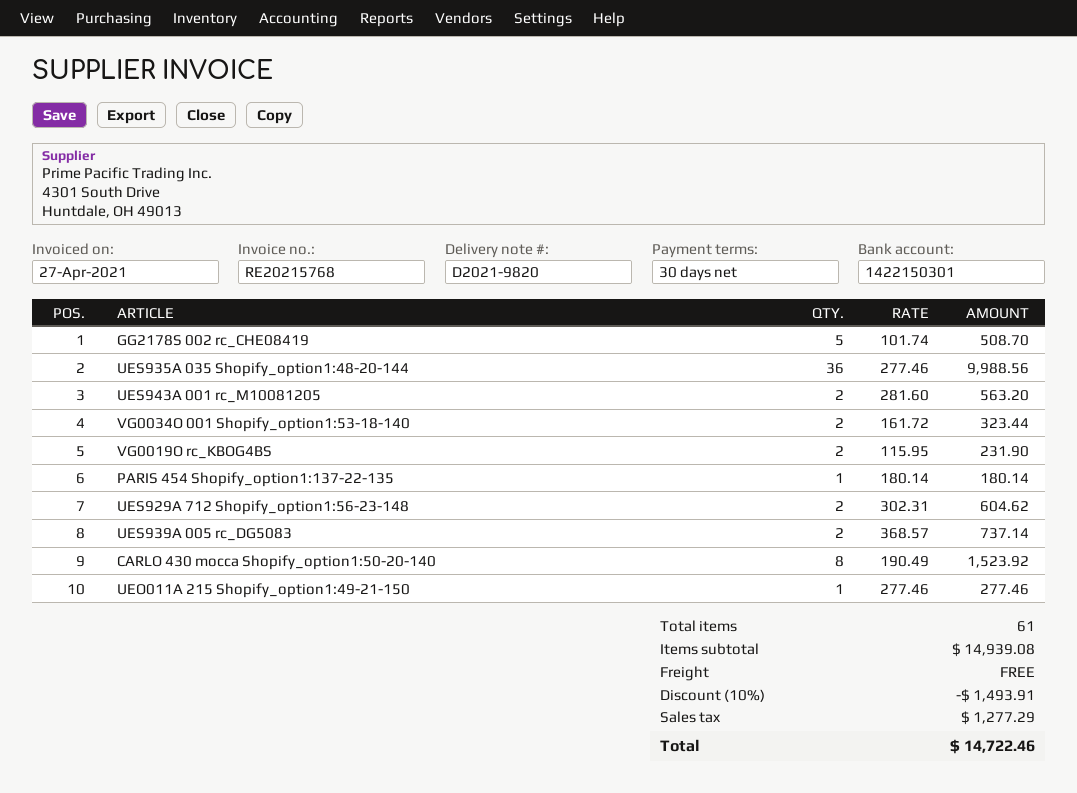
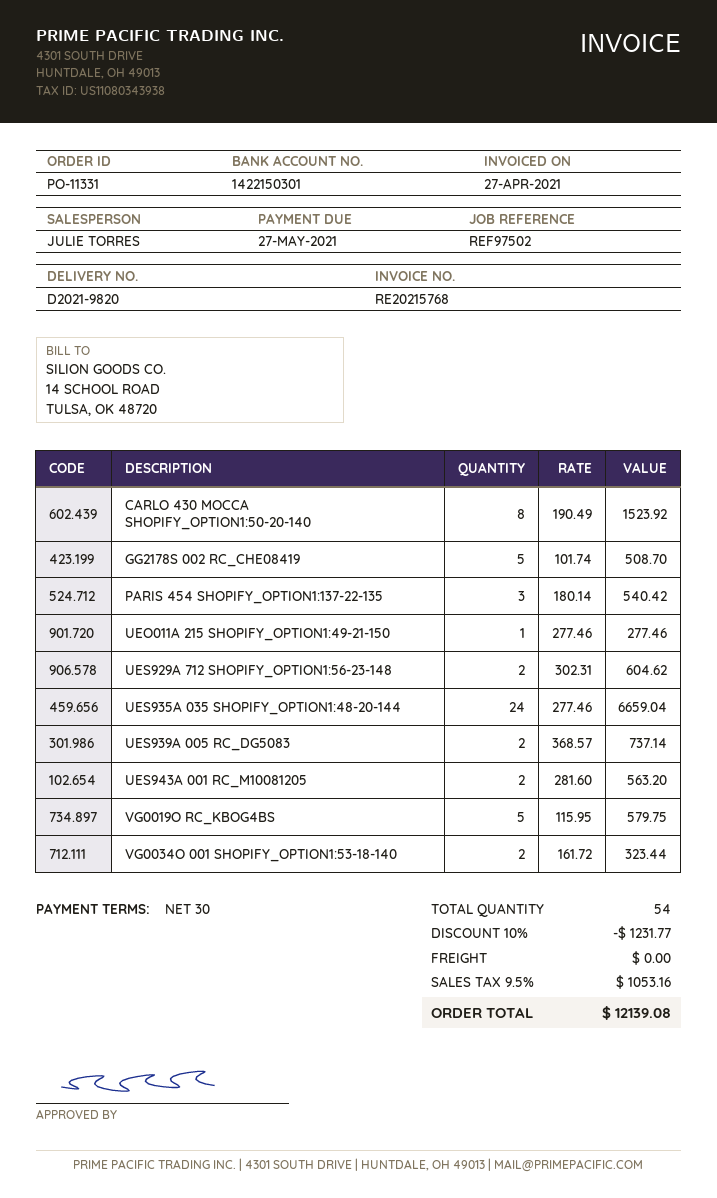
UES935A 035 Shopify_option1:48-20-144: 36 x 277.46 = 9988.56 -> 24 x 277.46 = 6659.04
VG0019O rc_KBOG4BS: 2 x 115.95 = 231.90 -> 5 x 115.95 = 579.75
PARIS 454 Shopify_option1:137-22-135: 1 x 180.14 = 180.14 -> 3 x 180.14 = 540.42
total quantity: 61 -> 54
discount: 10% = 1493.91 -> 10% = 1231.77
tax: 1277.29 -> 1053.16
total: 14722.46 -> 12139.08

